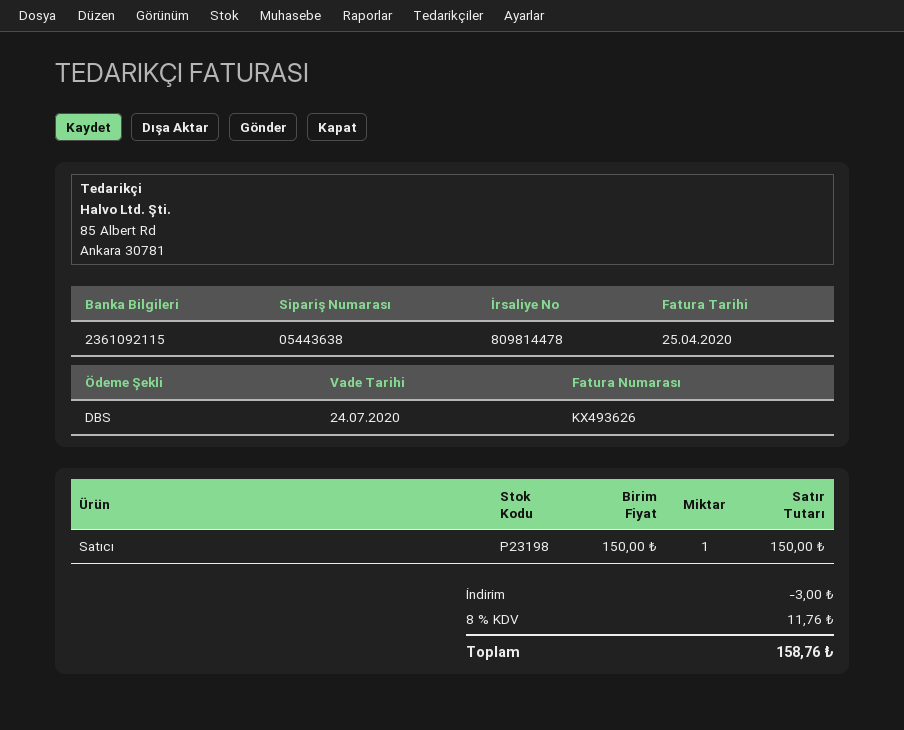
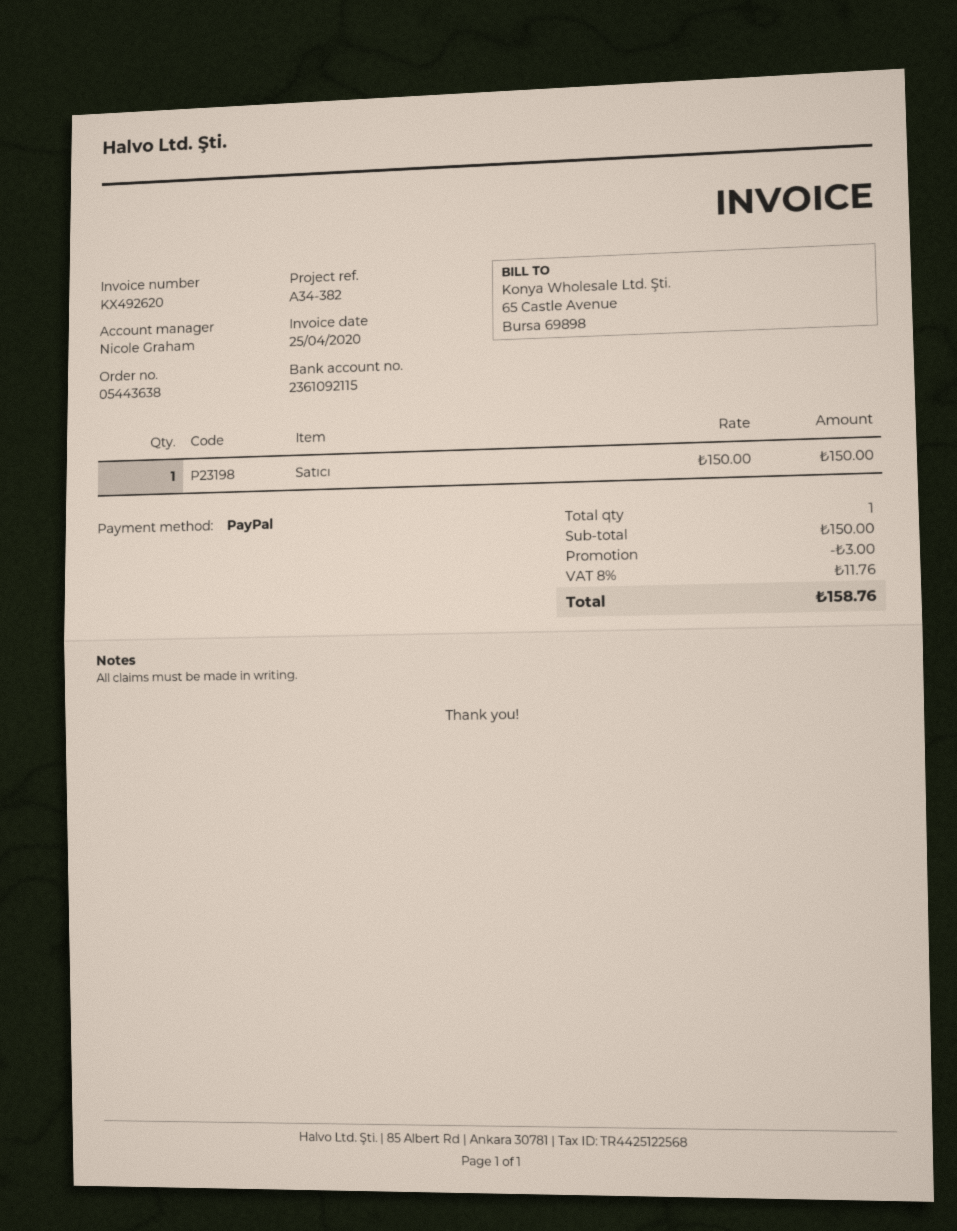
invoice number: KX493626 -> KX492620
payment method: direct debit -> PayPal

